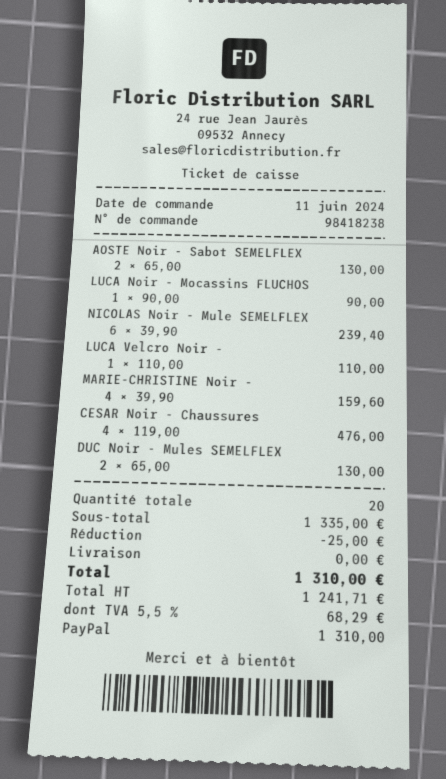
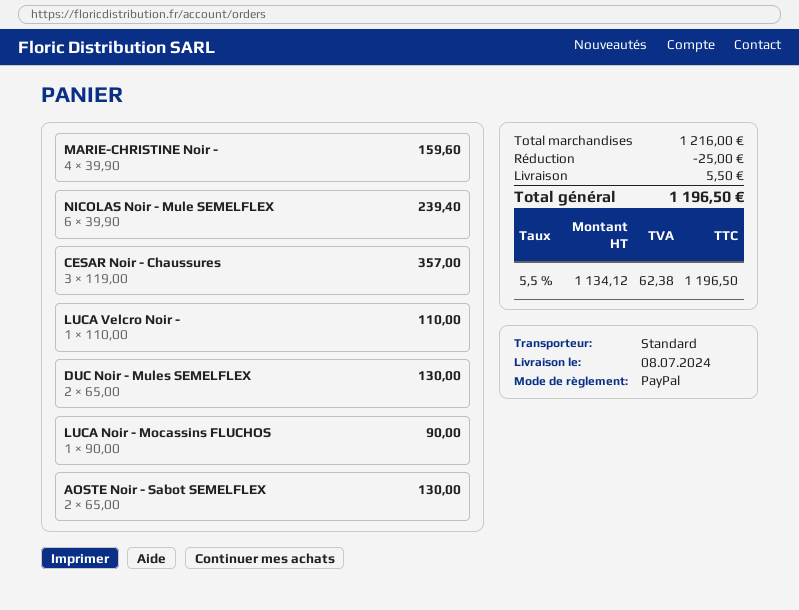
CESAR Noir - Chaussures: 4 x 119.00 = 476.00 -> 3 x 119.00 = 357.00
subtotal: 1335.00 -> 1216.00
shipping: 0.00 -> 5.50
net: 1241.71 -> 1134.12
tax: 5.5% = 68.29 -> 5.5% = 62.38
total: 1310.00 -> 1196.50

